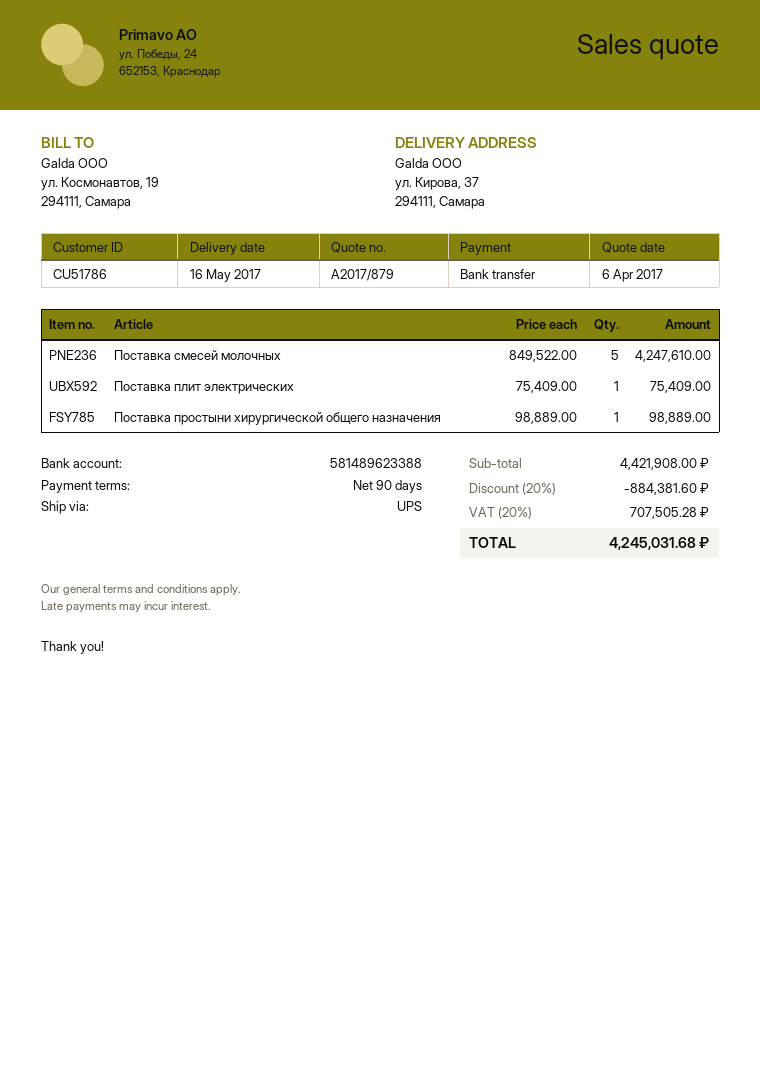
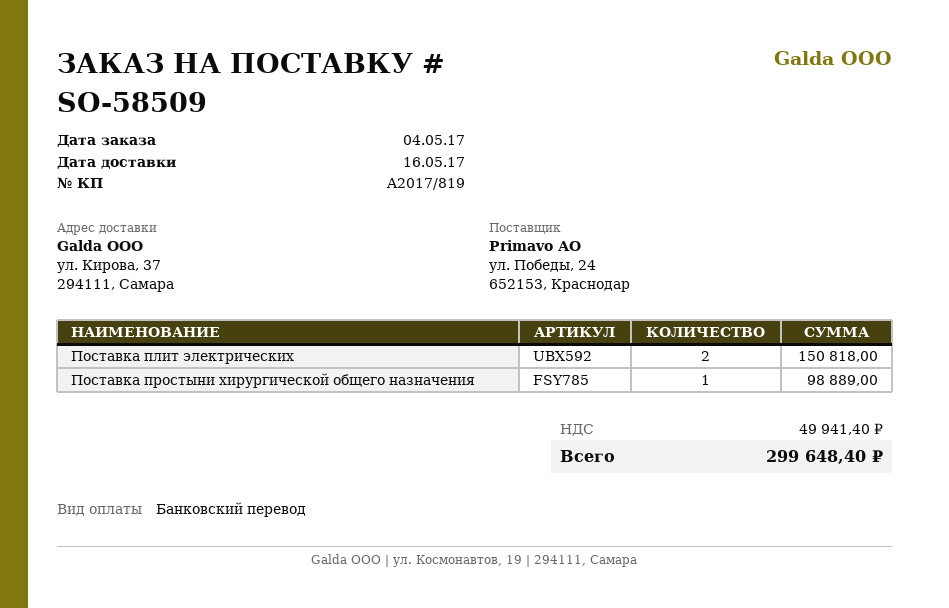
quote number: A2017/879 -> A2017/819
Поставка смесей молочных: 5 for 4247610.00 -> none
Поставка плит электрических: 1 for 75409.00 -> 2 for 150818.00
discount: 20% = 884381.60 -> none
tax: 707505.28 -> 49941.40
total: 4245031.68 -> 299648.40

